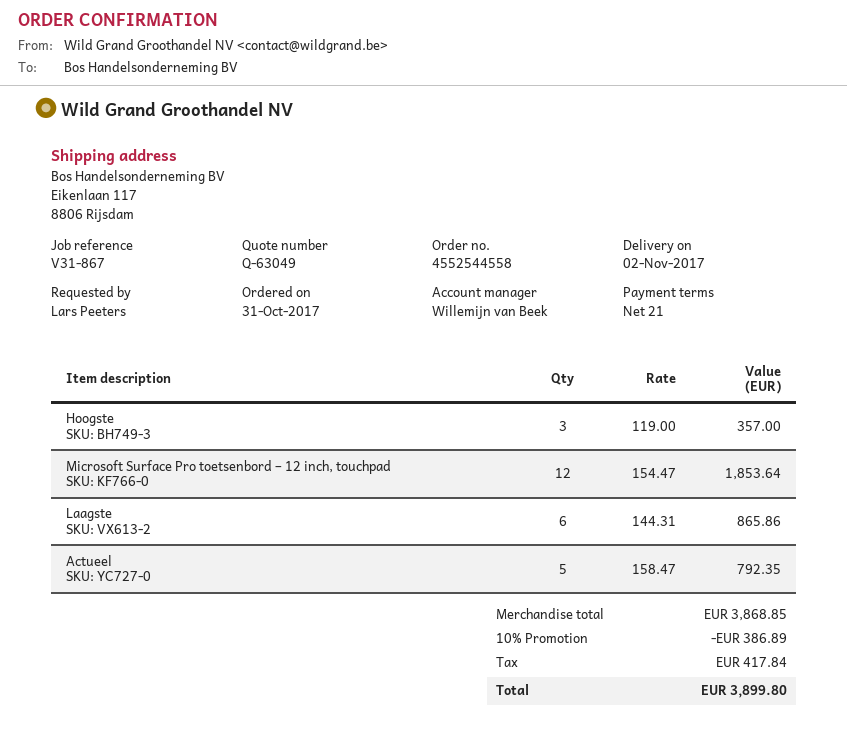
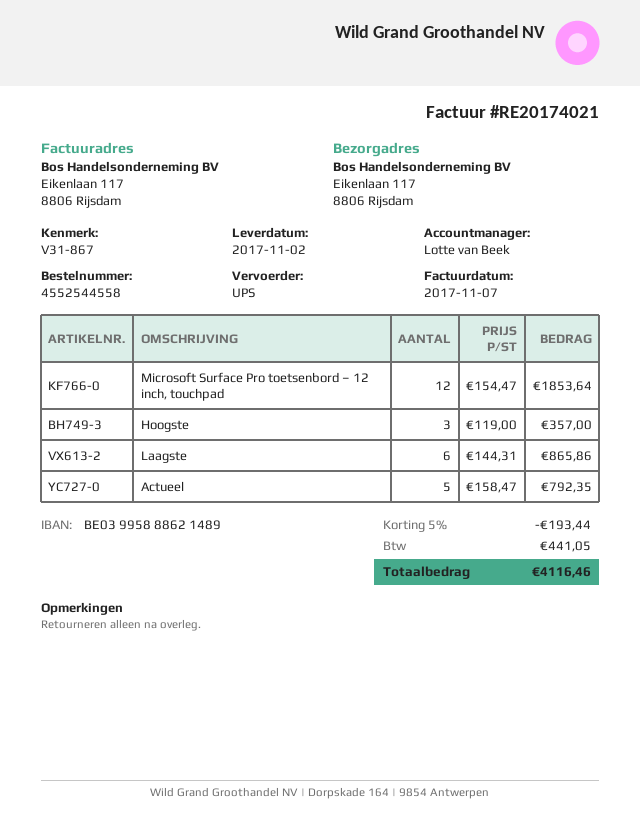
sales rep: Willemijn van Beek -> Lotte van Beek
discount: 10% = 386.89 -> 5% = 193.44
tax: 417.84 -> 441.05
total: 3899.80 -> 4116.46

